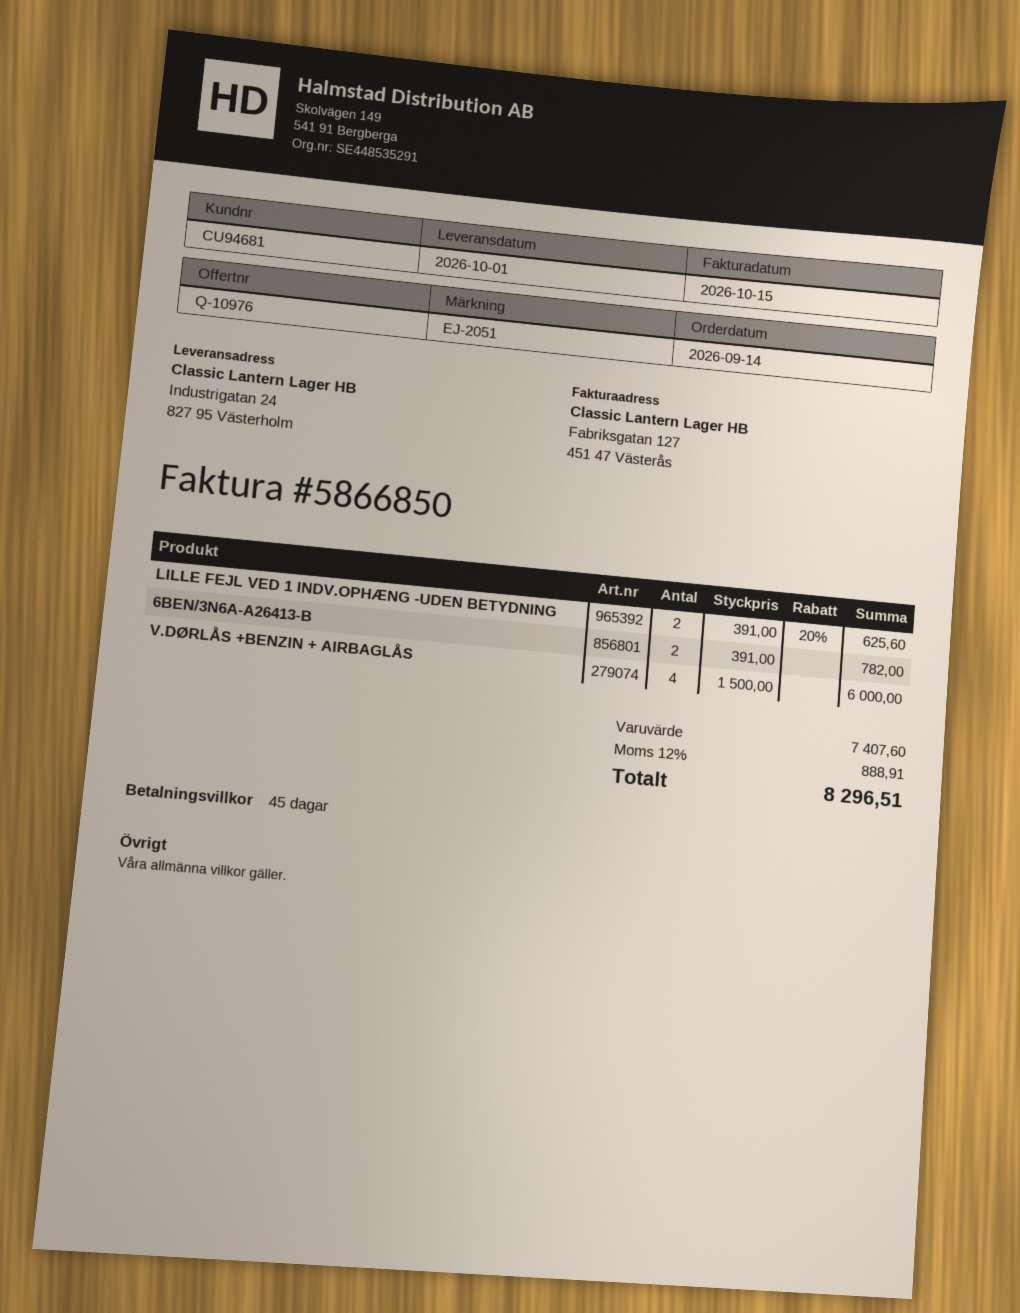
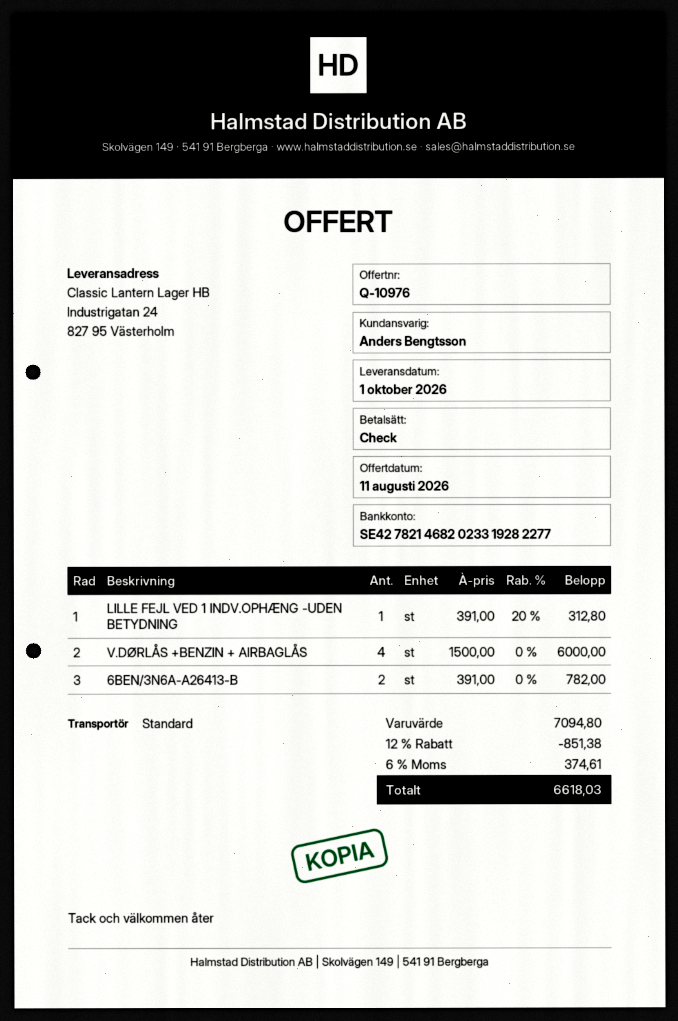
LILLE FEJL VED 1 INDV.OPHÆNG -UDEN BETYDNING: 2 x 391.00 - 20% = 625.60 -> 1 x 391.00 - 20% = 312.80
subtotal: 7407.60 -> 7094.80
discount: none -> 12% = 851.38
tax: 12% = 888.91 -> 6% = 374.61
total: 8296.51 -> 6618.03

